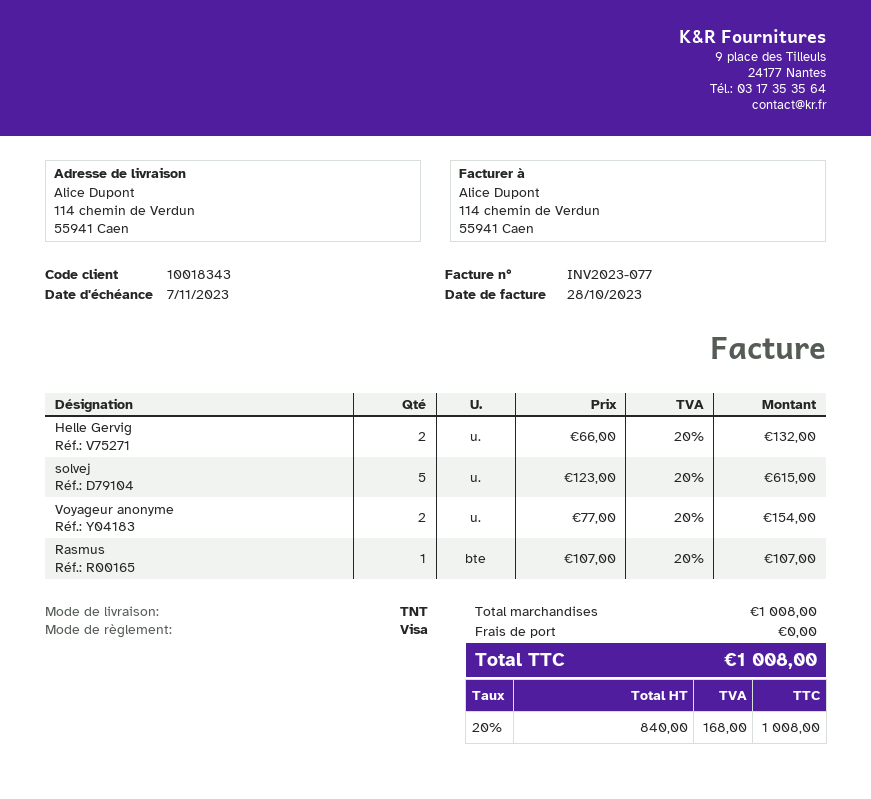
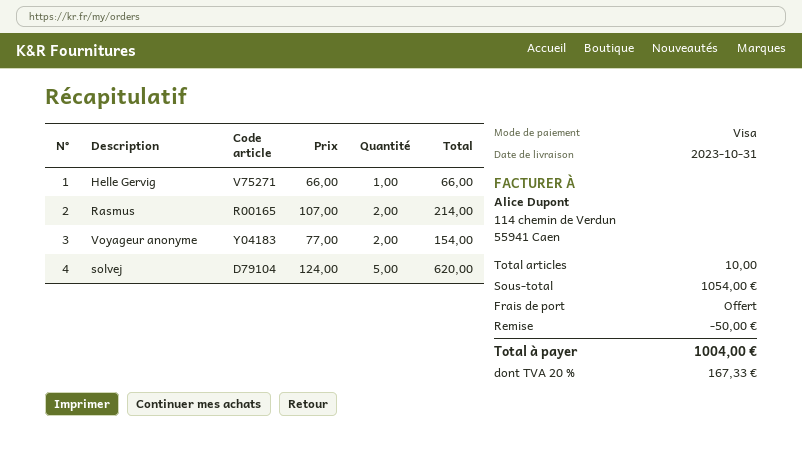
Helle Gervig: 2 x 66.00 = 132.00 -> 1 x 66.00 = 66.00
solvej: 5 x 123.00 = 615.00 -> 5 x 124.00 = 620.00
Rasmus: 1 x 107.00 = 107.00 -> 2 x 107.00 = 214.00
subtotal: 1008.00 -> 1054.00
discount: none -> 50.00
tax: 20% = 168.00 -> 20% = 167.33
total: 1008.00 -> 1004.00

